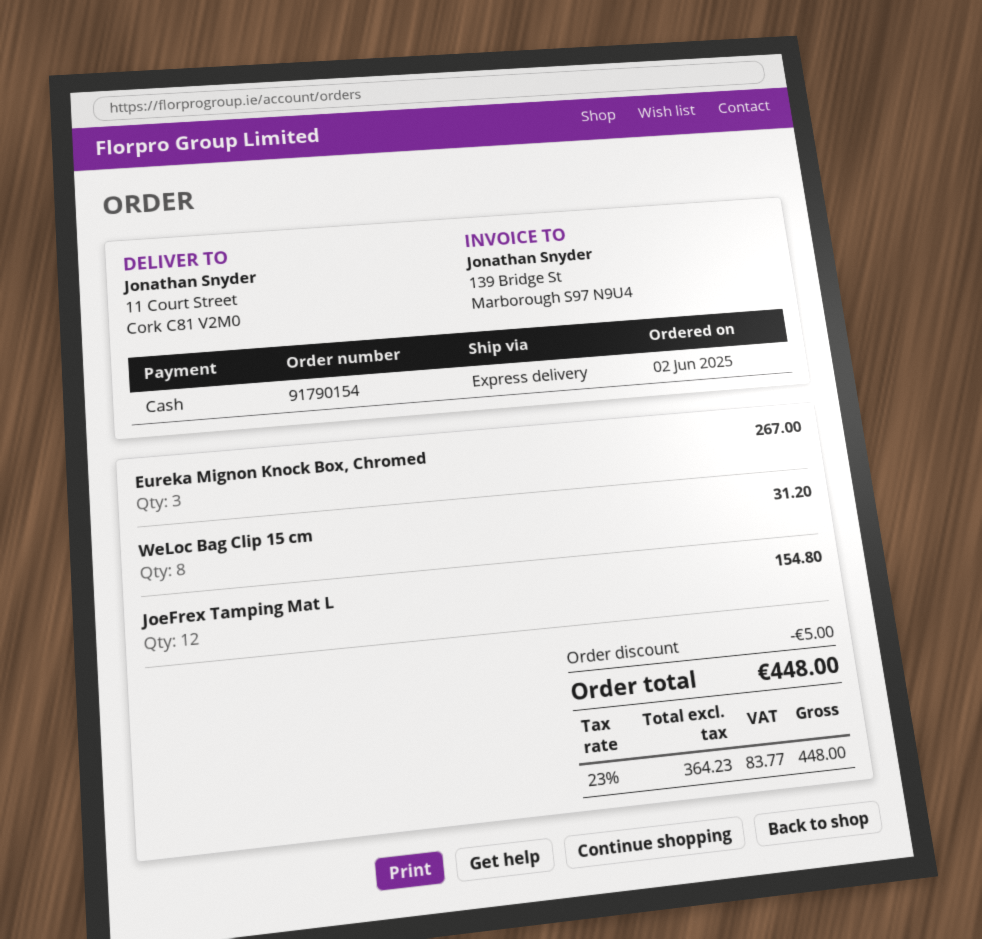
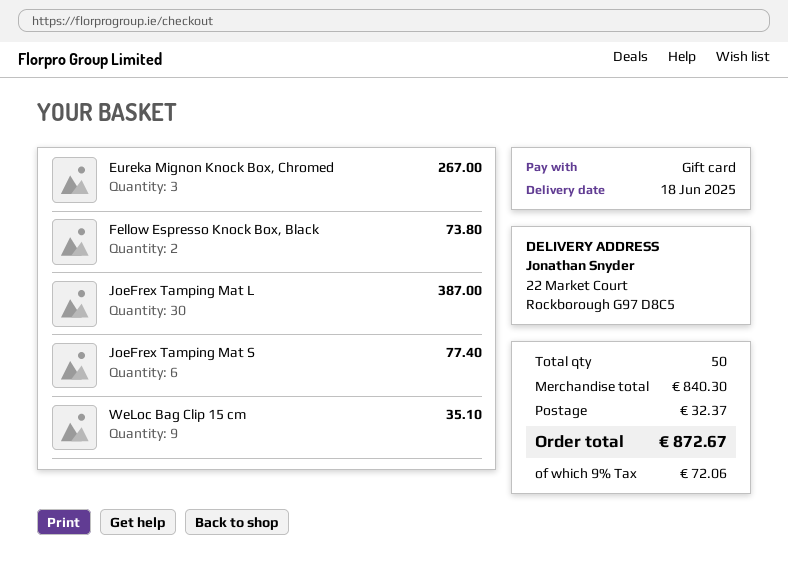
payment method: cash -> gift card
ship to: 11 Court Street, Cork C81 V2M0 -> 22 Market Court, Rockborough G97 D8C5
WeLoc Bag Clip 15 cm: 8 for 31.20 -> 9 for 35.10
JoeFrex Tamping Mat L: 12 for 154.80 -> 30 for 387.00
Fellow Espresso Knock Box, Black: none -> 2 for 73.80
JoeFrex Tamping Mat S: none -> 6 for 77.40
discount: 5.00 -> none
shipping: none -> 32.37
tax: 23% = 83.77 -> 9% = 72.06
total: 448.00 -> 872.67

